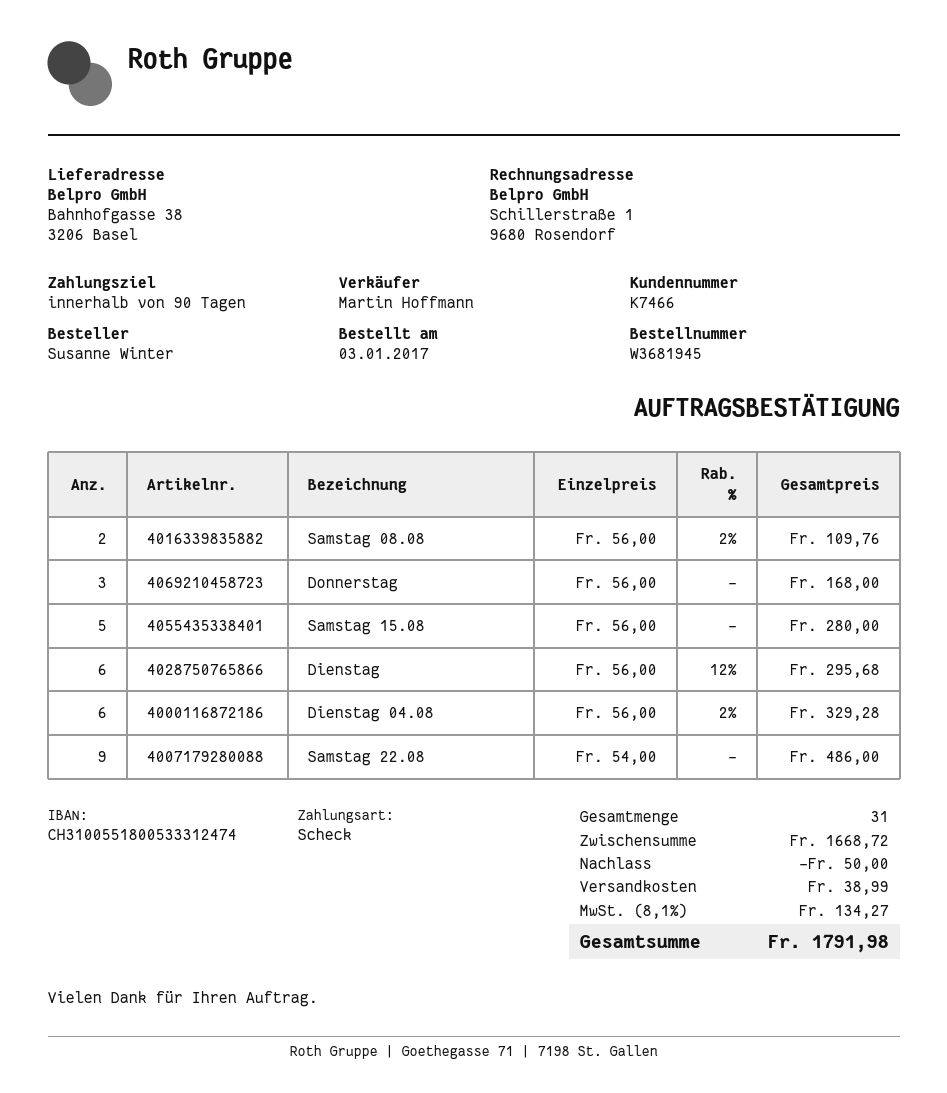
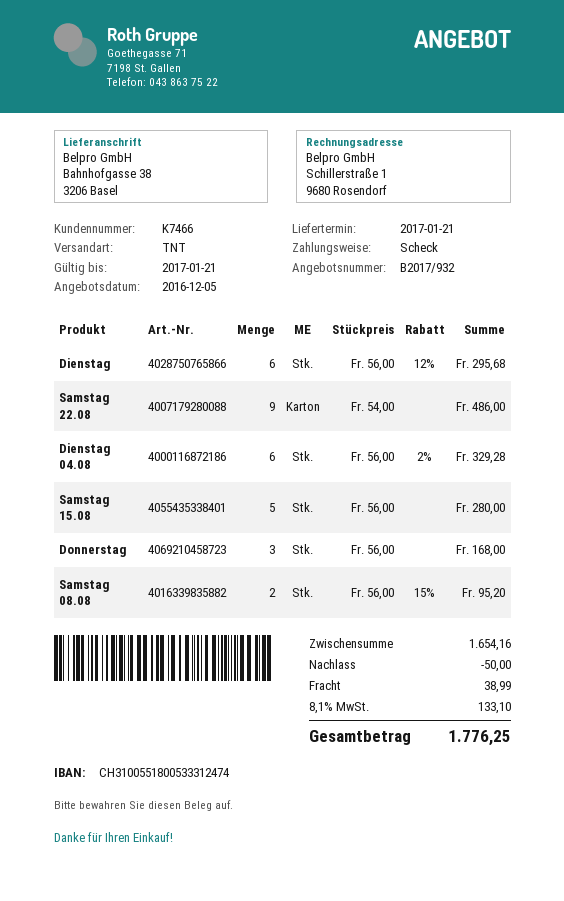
Samstag 08.08: 2 x 56.00 - 2% = 109.76 -> 2 x 56.00 - 15% = 95.20
subtotal: 1668.72 -> 1654.16
tax: 8.1% = 134.27 -> 8.1% = 133.10
total: 1791.98 -> 1776.25

